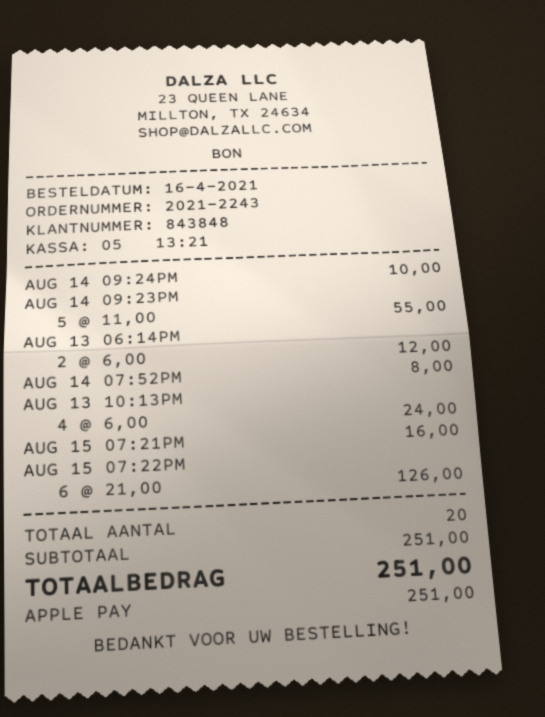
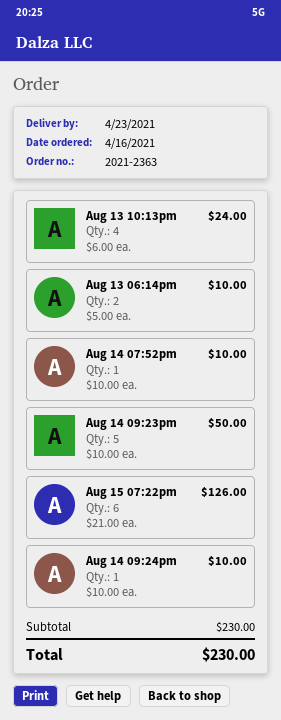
order number: 2021-2243 -> 2021-2363
AUG 14 09:23PM: 5 x 11.00 = 55.00 -> 5 x 10.00 = 50.00
AUG 13 06:14PM: 2 x 6.00 = 12.00 -> 2 x 5.00 = 10.00
AUG 14 07:52PM: 1 x 8.00 = 8.00 -> 1 x 10.00 = 10.00
AUG 15 07:21PM: 1 x 16.00 = 16.00 -> none
subtotal: 251.00 -> 230.00
total: 251.00 -> 230.00

